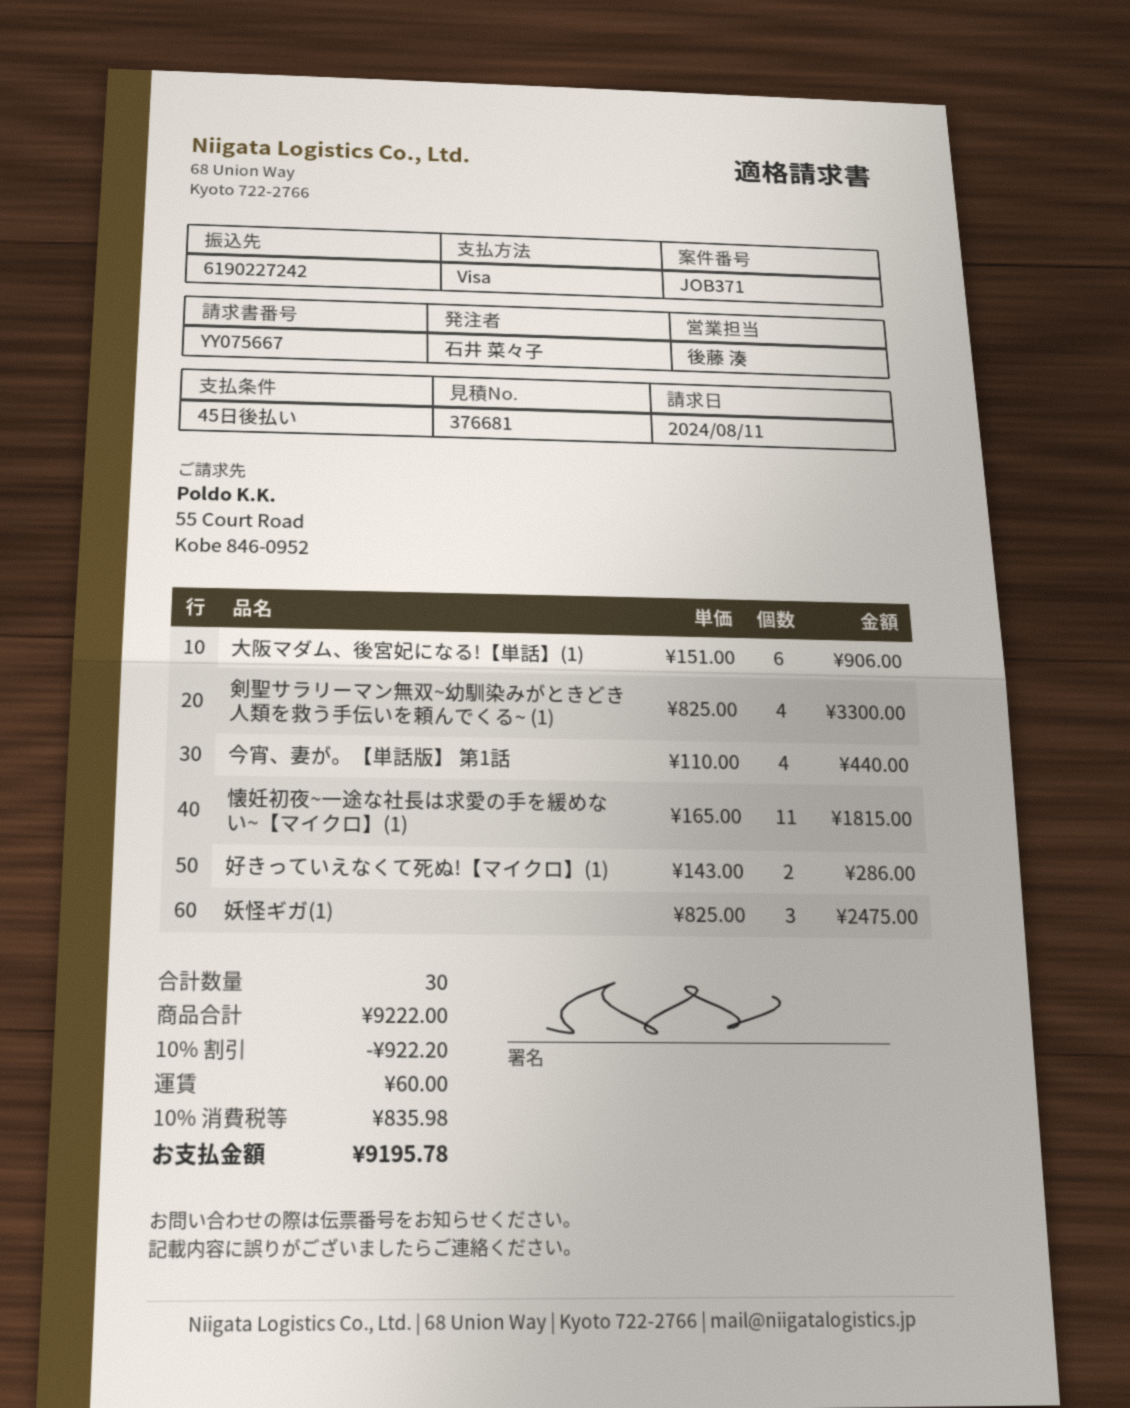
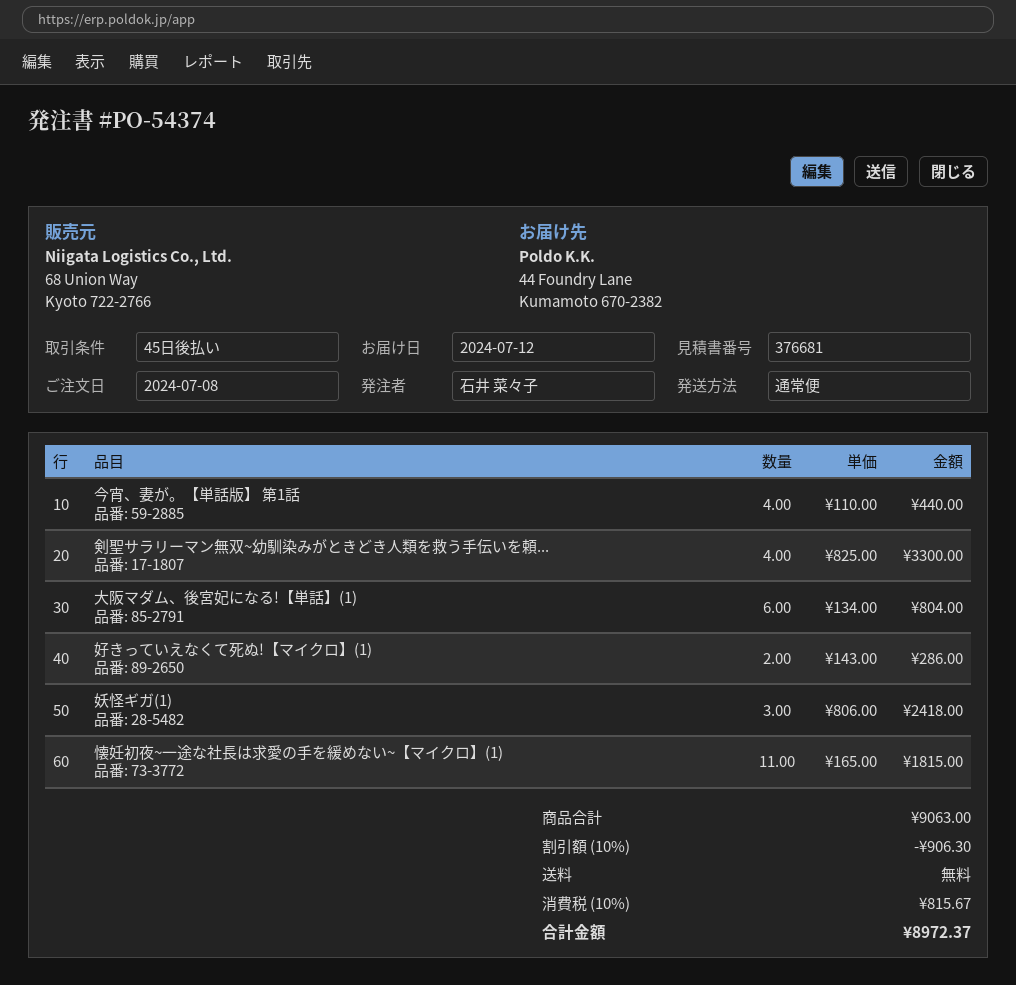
大阪マダム、後宮妃になる!【単話】(1): 6 x 151.00 = 906.00 -> 6 x 134.00 = 804.00
妖怪ギガ(1): 3 x 825.00 = 2475.00 -> 3 x 806.00 = 2418.00
subtotal: 9222.00 -> 9063.00
discount: 10% = 922.20 -> 10% = 906.30
shipping: 60.00 -> 0.00
tax: 10% = 835.98 -> 10% = 815.67
total: 9195.78 -> 8972.37

